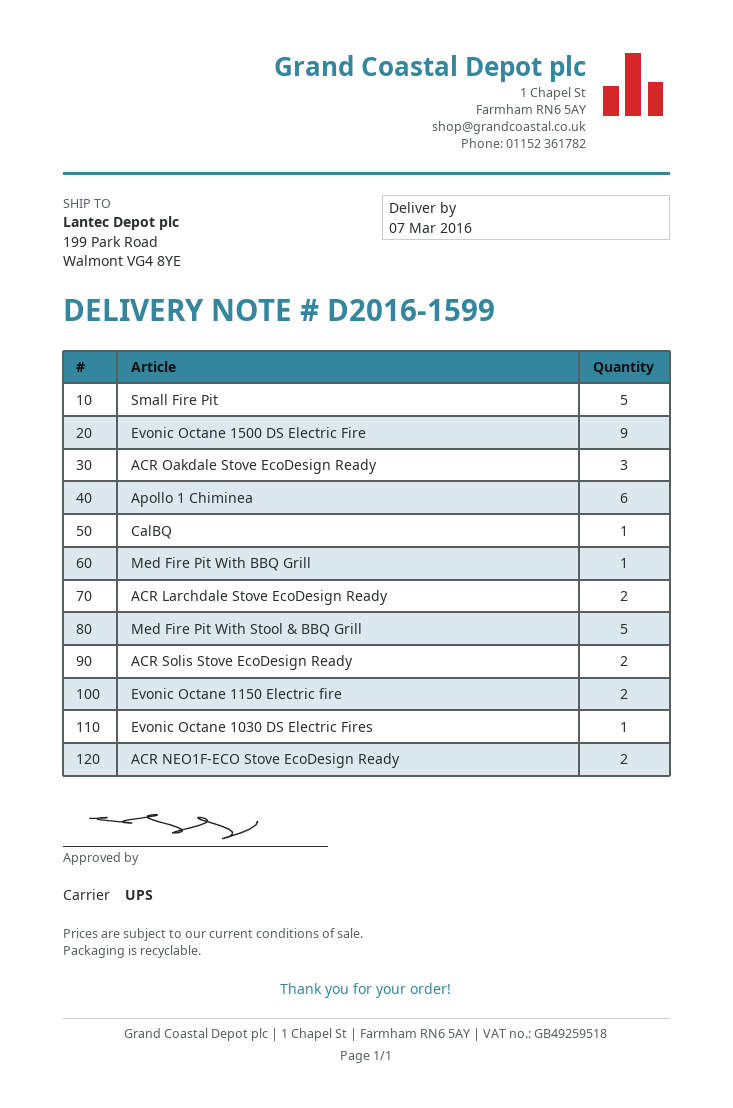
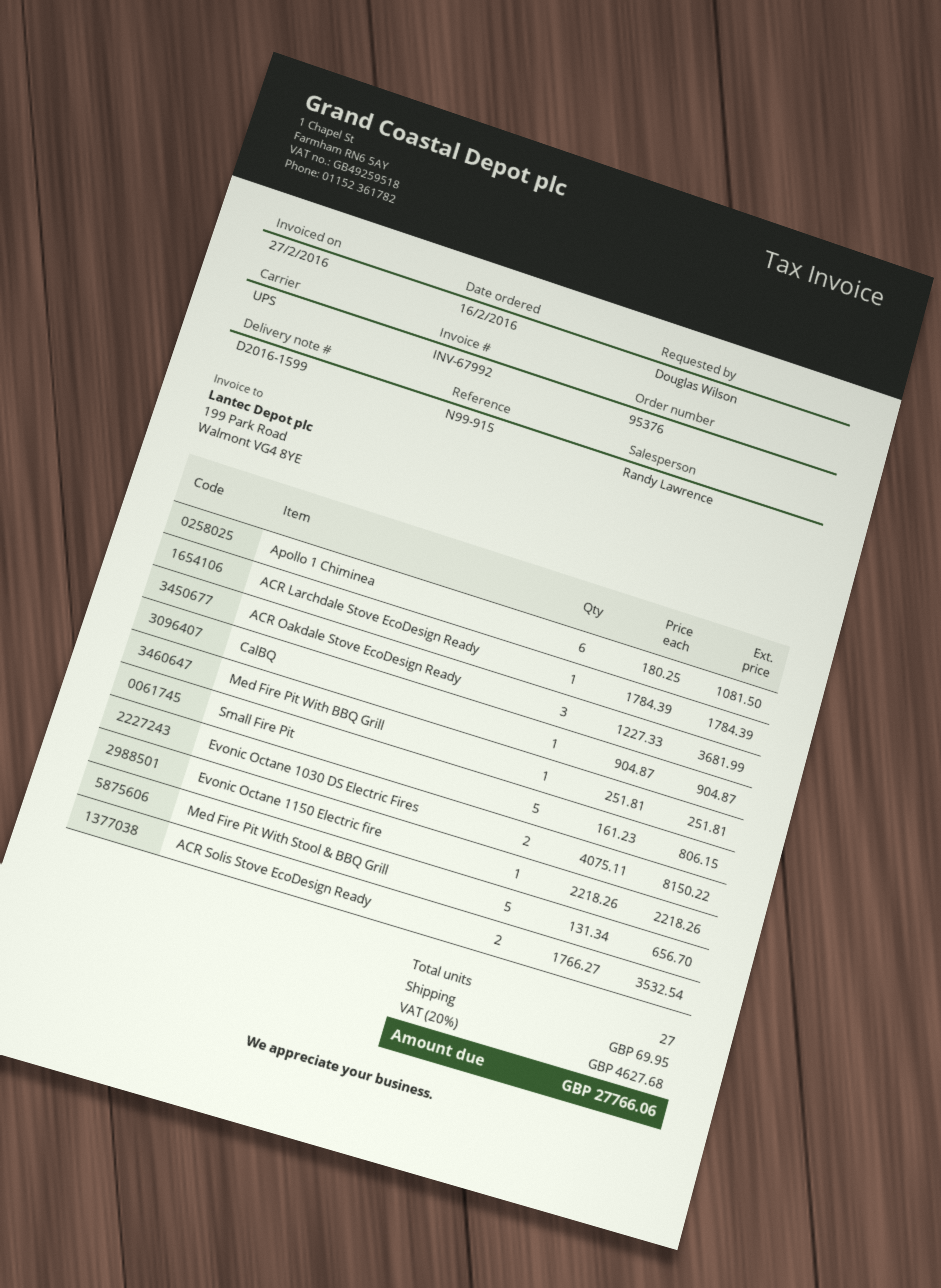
Evonic Octane 1500 DS Electric Fire: 9 -> none
ACR Larchdale Stove EcoDesign Ready: 2 -> 1
Evonic Octane 1150 Electric fire: 2 -> 1
Evonic Octane 1030 DS Electric Fires: 1 -> 2
ACR NEO1F-ECO Stove EcoDesign Ready: 2 -> none

